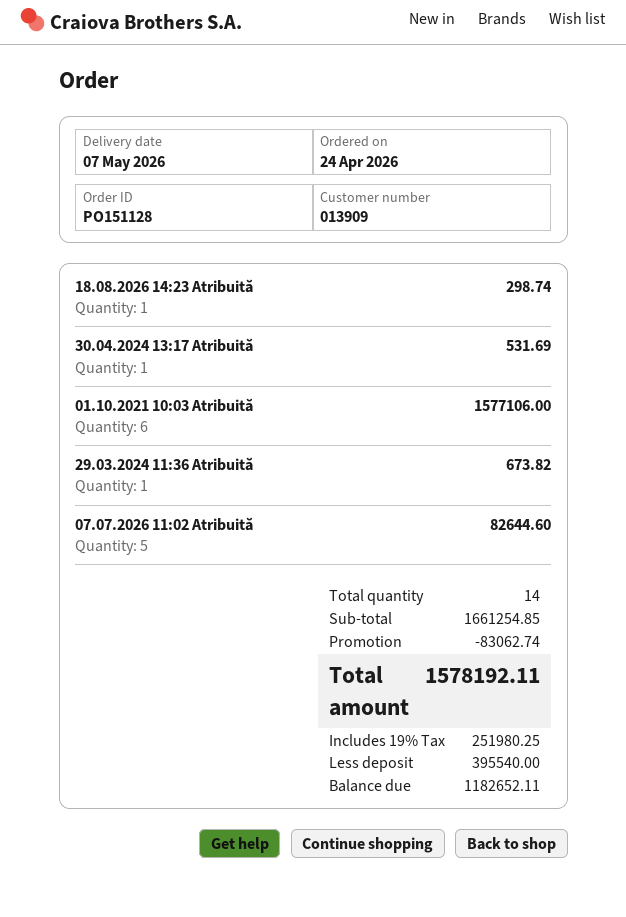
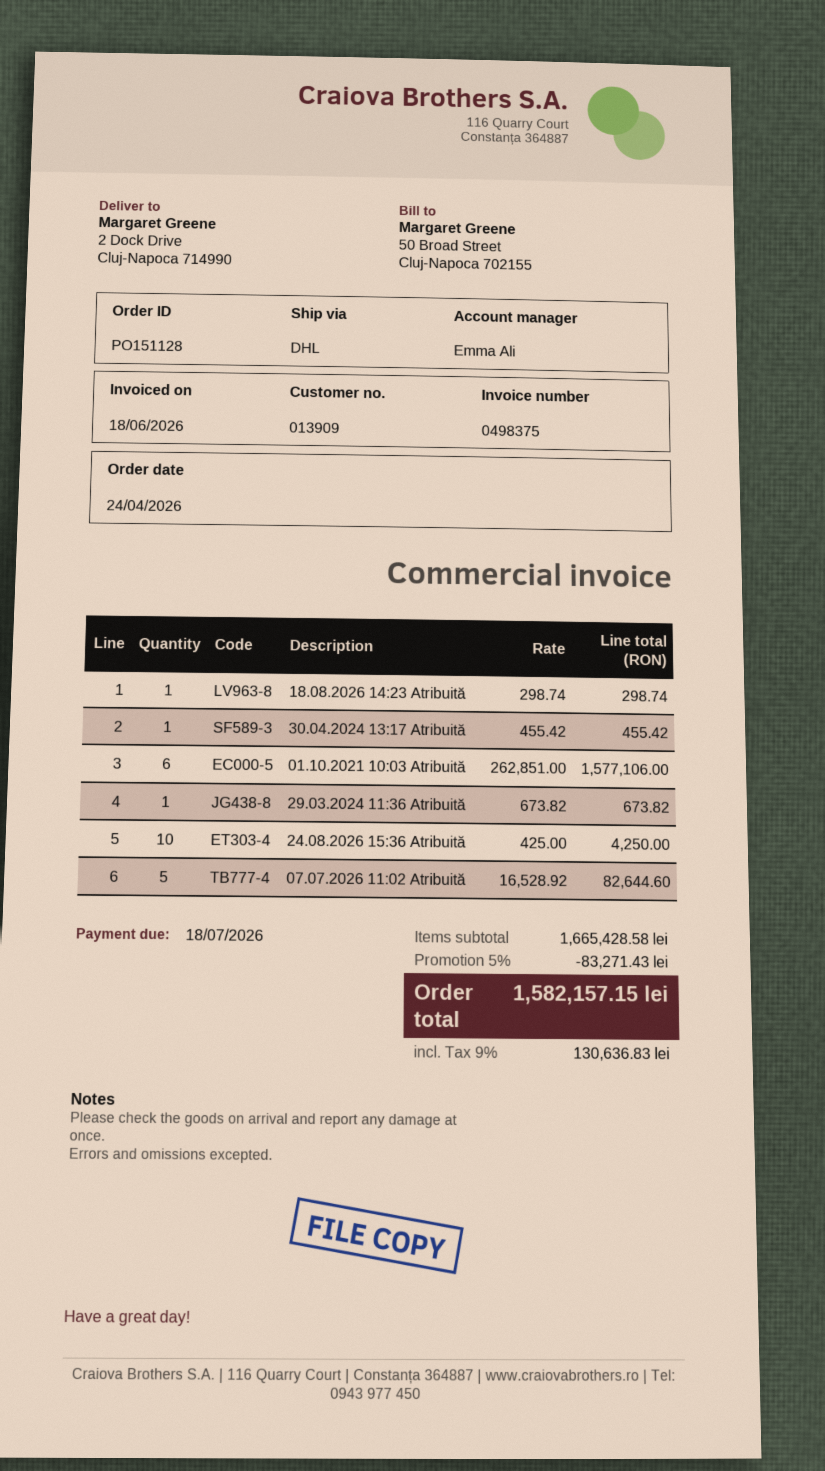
30.04.2024 13:17 Atribuită: 1 for 531.69 -> 1 for 455.42
24.08.2026 15:36 Atribuită: none -> 10 for 4250.00
subtotal: 1661254.85 -> 1665428.58
discount: 83062.74 -> 83271.43
tax: 19% = 251980.25 -> 9% = 130636.83
total: 1578192.11 -> 1582157.15

